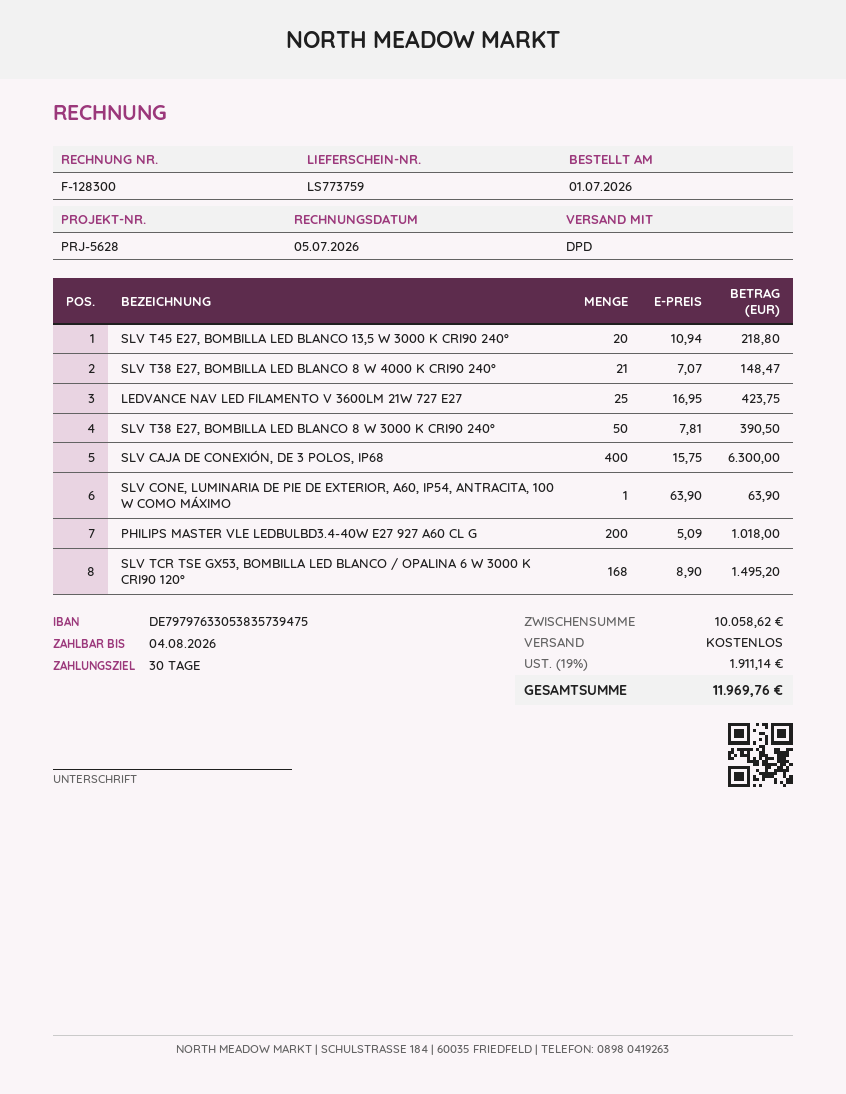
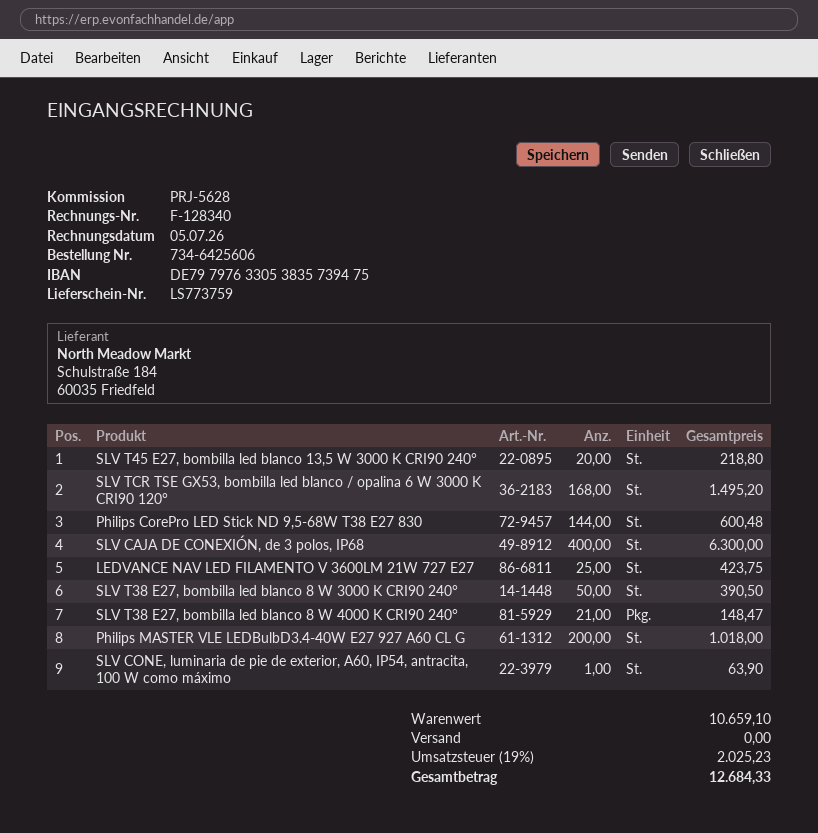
invoice number: F-128300 -> F-128340
Philips CorePro LED Stick ND 9,5-68W T38 E27 830: none -> 144 for 600.48
subtotal: 10058.62 -> 10659.10
tax: 19% = 1911.14 -> 19% = 2025.23
total: 11969.76 -> 12684.33

